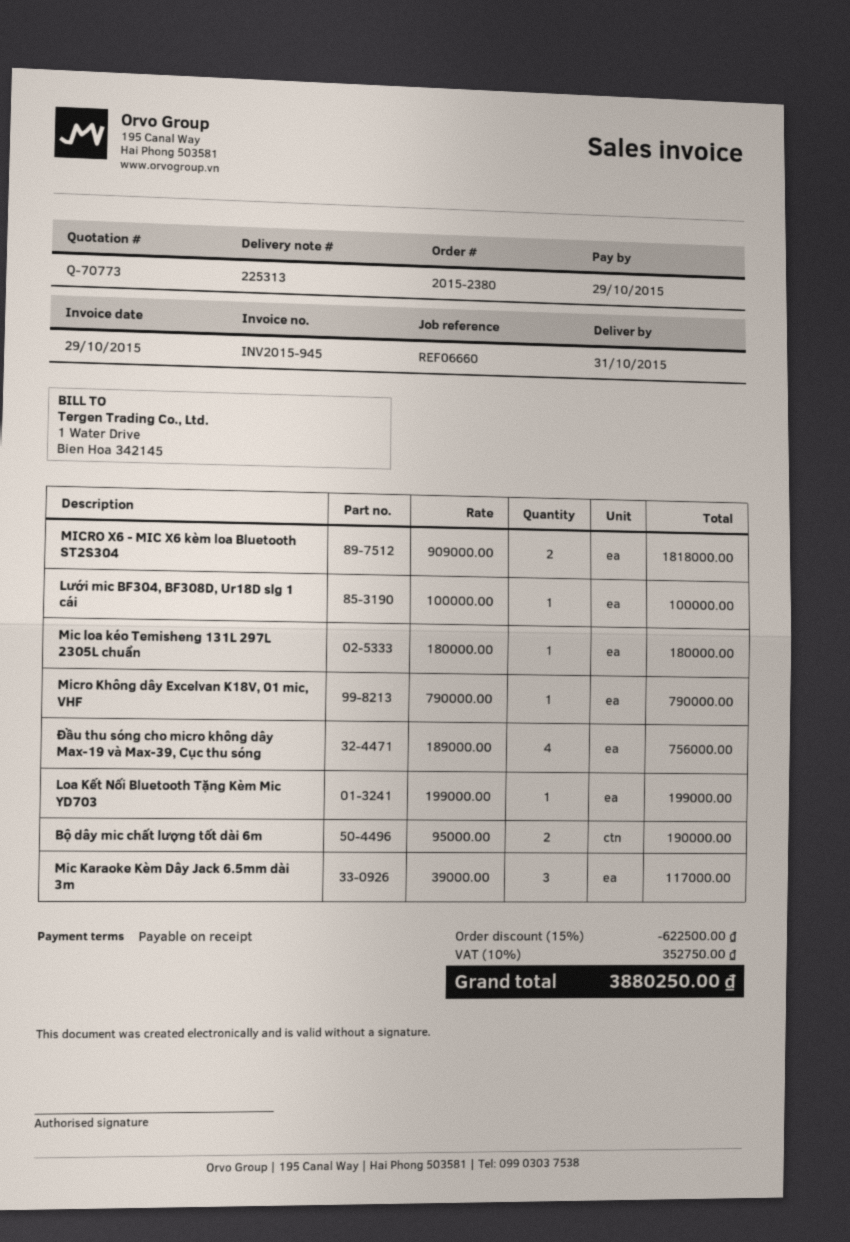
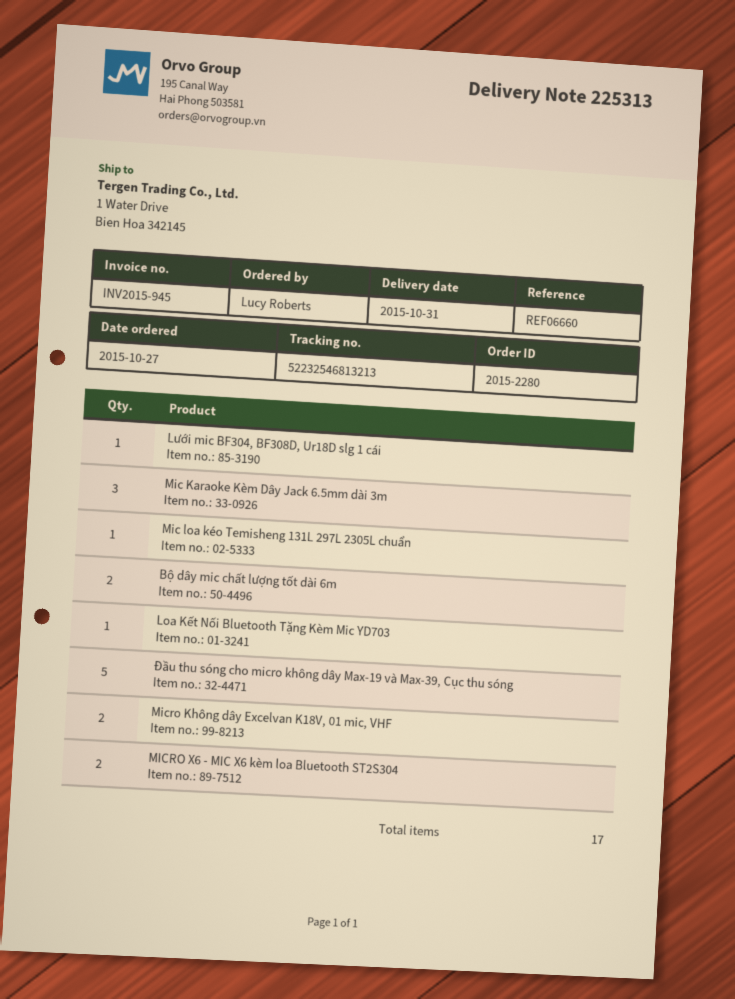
order number: 2015-2380 -> 2015-2280
Micro Không dây Excelvan K18V, 01 mic, VHF: 1 -> 2
Đầu thu sóng cho micro không dây Max-19 và Max-39, Cục thu sóng: 4 -> 5

